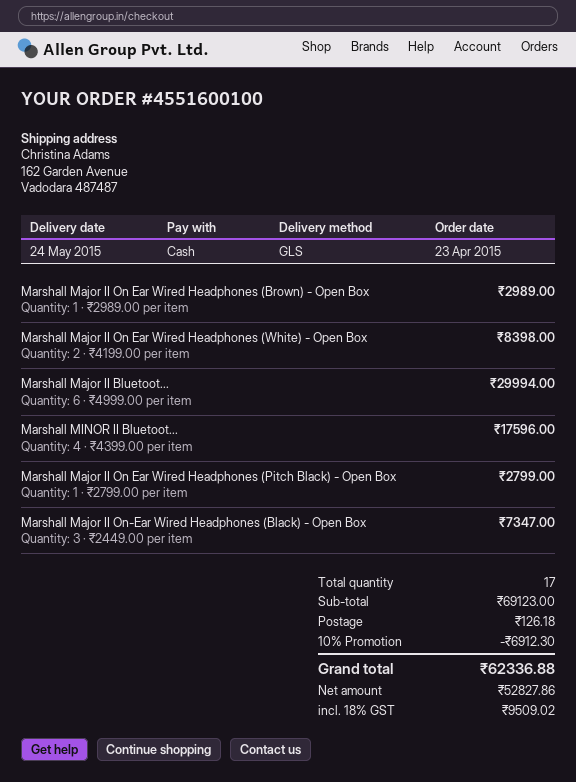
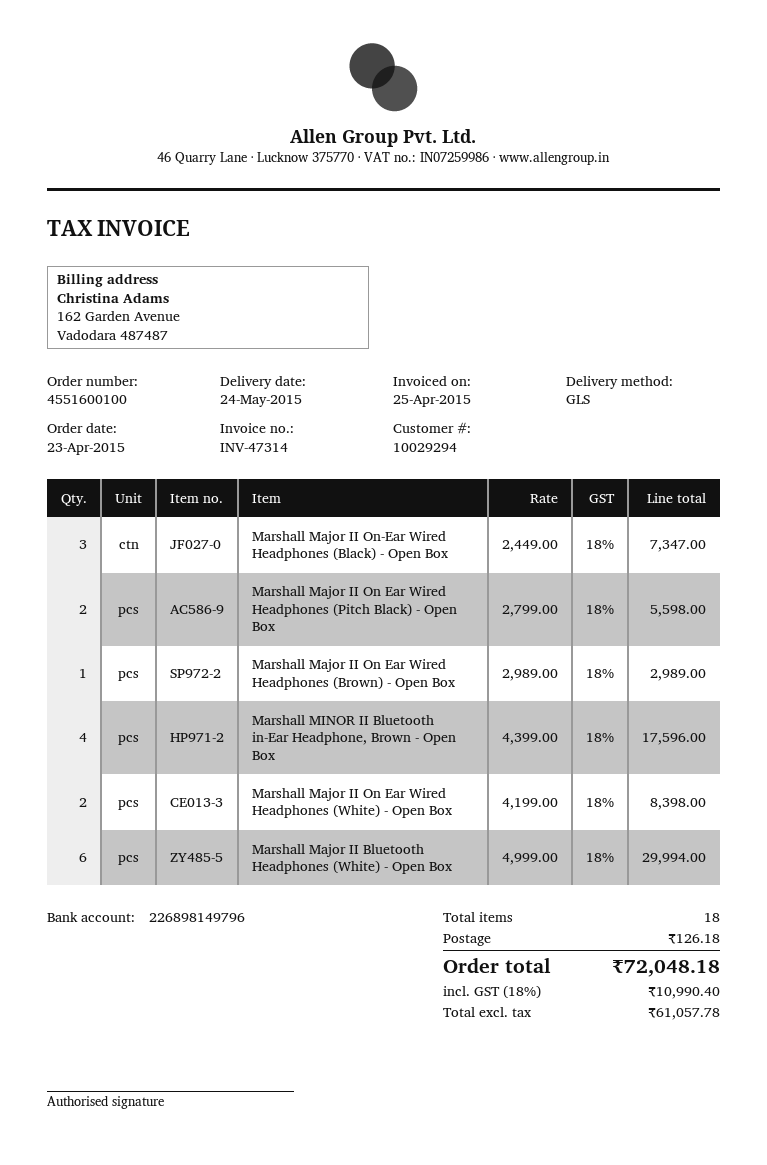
Marshall Major II On Ear Wired Headphones (Pitch Black) - Open Box: 1 x 2799.00 = 2799.00 -> 2 x 2799.00 = 5598.00
total quantity: 17 -> 18
discount: 10% = 6912.30 -> none
net: 52827.86 -> 61057.78
tax: 18% = 9509.02 -> 18% = 10990.40
total: 62336.88 -> 72048.18

